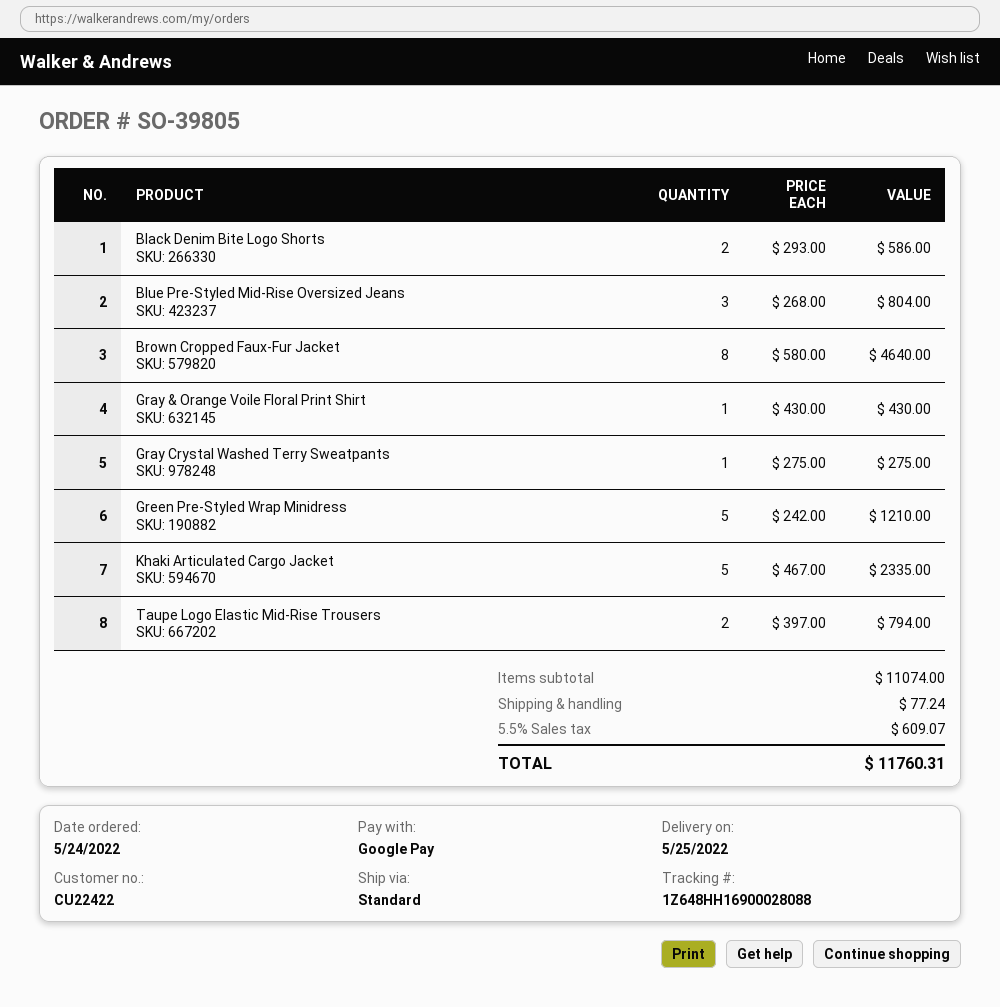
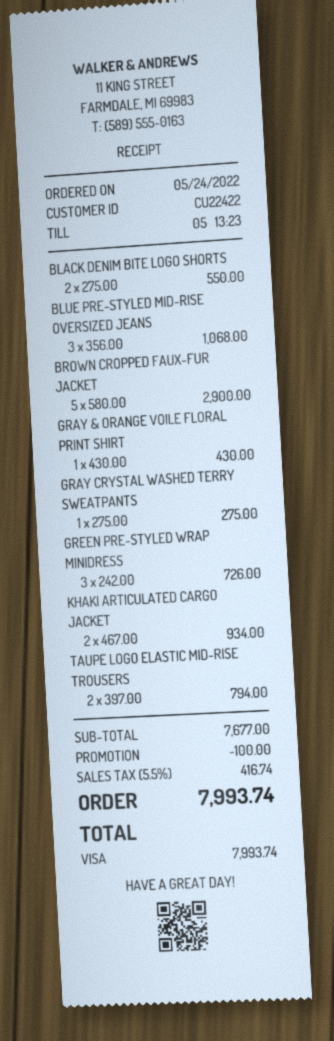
payment method: Google Pay -> Visa
Black Denim Bite Logo Shorts: 2 x 293.00 = 586.00 -> 2 x 275.00 = 550.00
Blue Pre-Styled Mid-Rise Oversized Jeans: 3 x 268.00 = 804.00 -> 3 x 356.00 = 1068.00
Brown Cropped Faux-Fur Jacket: 8 x 580.00 = 4640.00 -> 5 x 580.00 = 2900.00
Green Pre-Styled Wrap Minidress: 5 x 242.00 = 1210.00 -> 3 x 242.00 = 726.00
Khaki Articulated Cargo Jacket: 5 x 467.00 = 2335.00 -> 2 x 467.00 = 934.00
subtotal: 11074.00 -> 7677.00
discount: none -> 100.00
shipping: 77.24 -> none
tax: 5.5% = 609.07 -> 5.5% = 416.74
total: 11760.31 -> 7993.74

